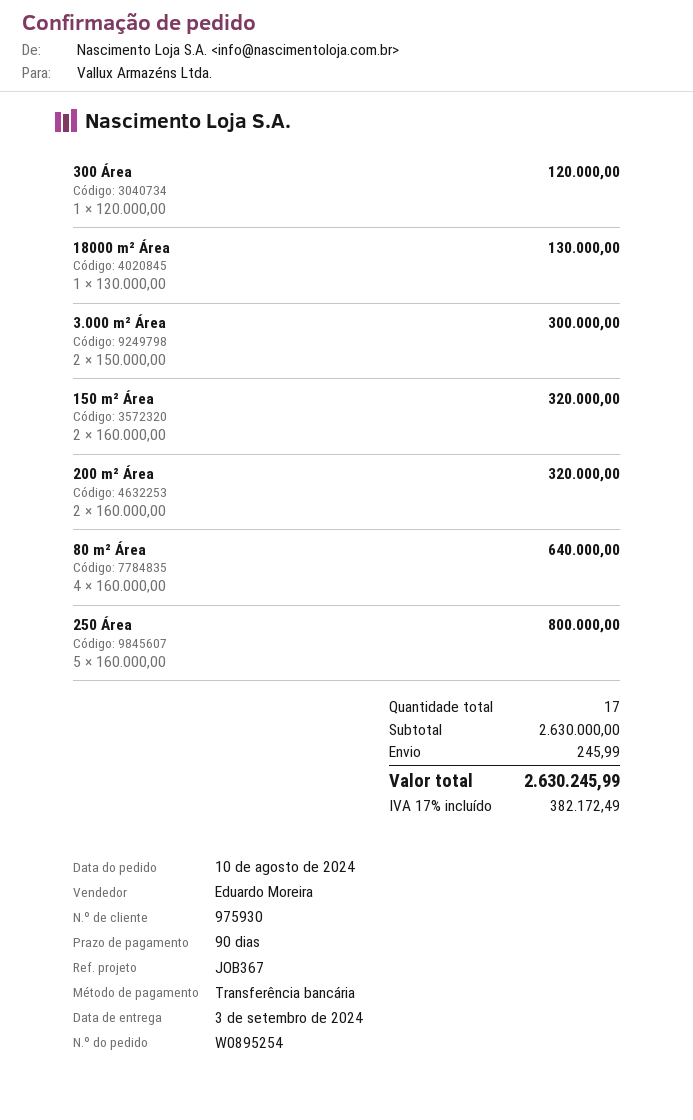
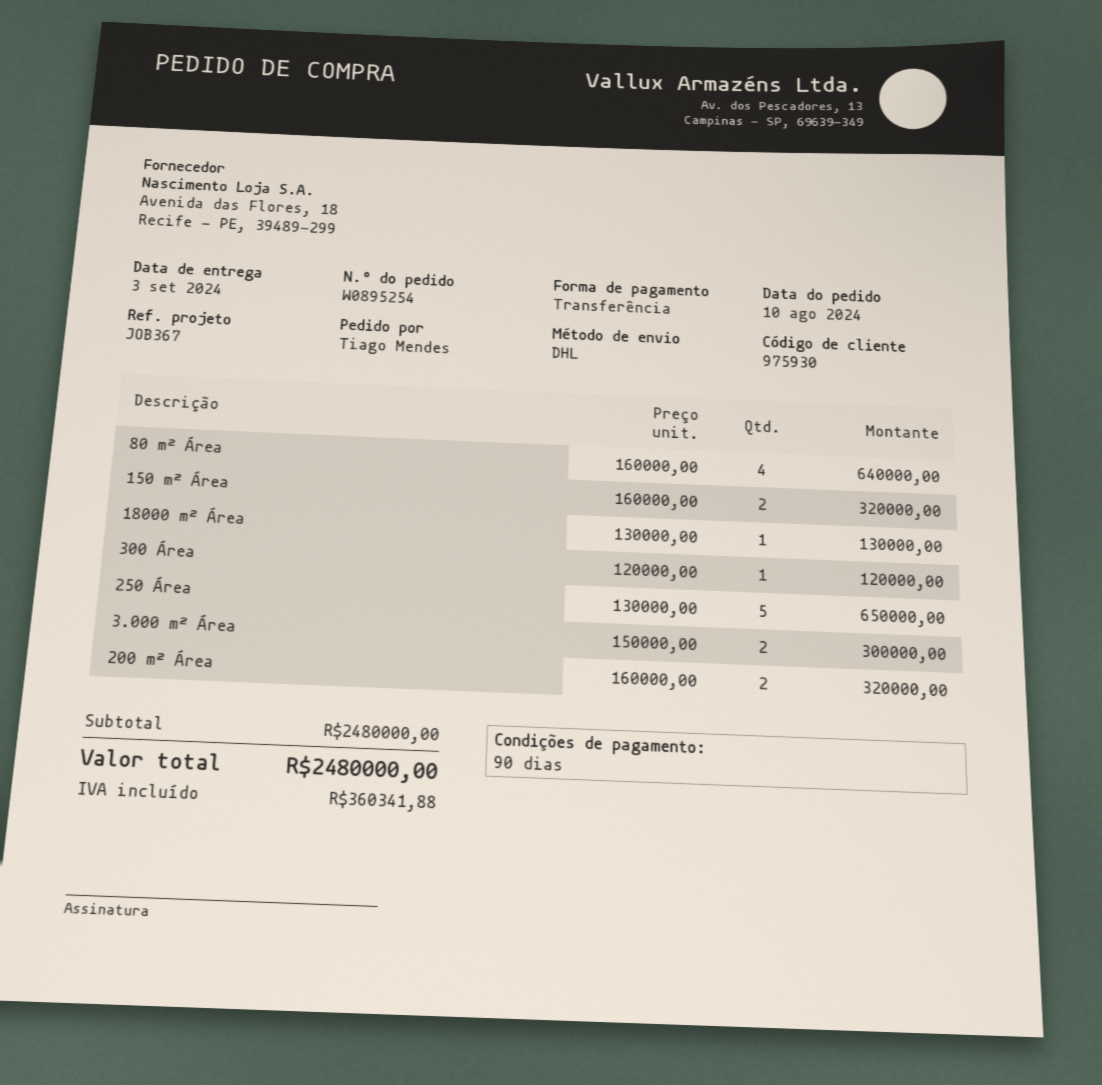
250 Área: 5 x 160000.00 = 800000.00 -> 5 x 130000.00 = 650000.00
subtotal: 2630000.00 -> 2480000.00
shipping: 245.99 -> none
tax: 382172.49 -> 360341.88
total: 2630245.99 -> 2480000.00

